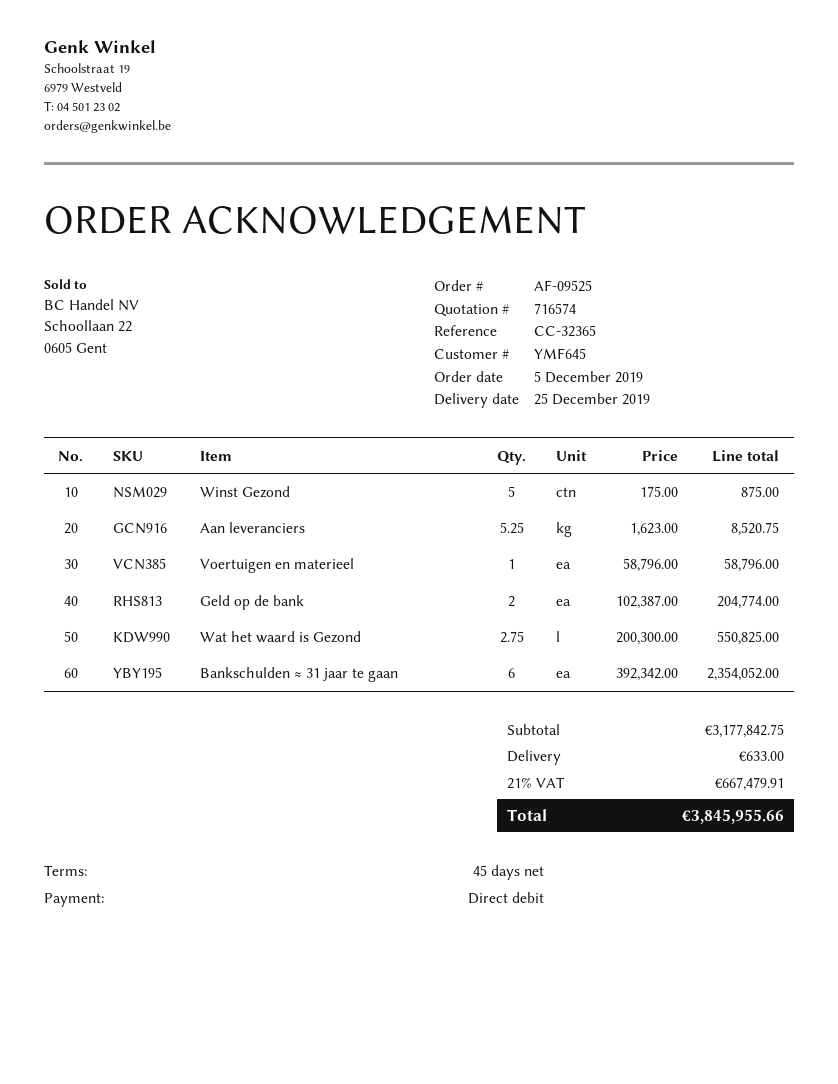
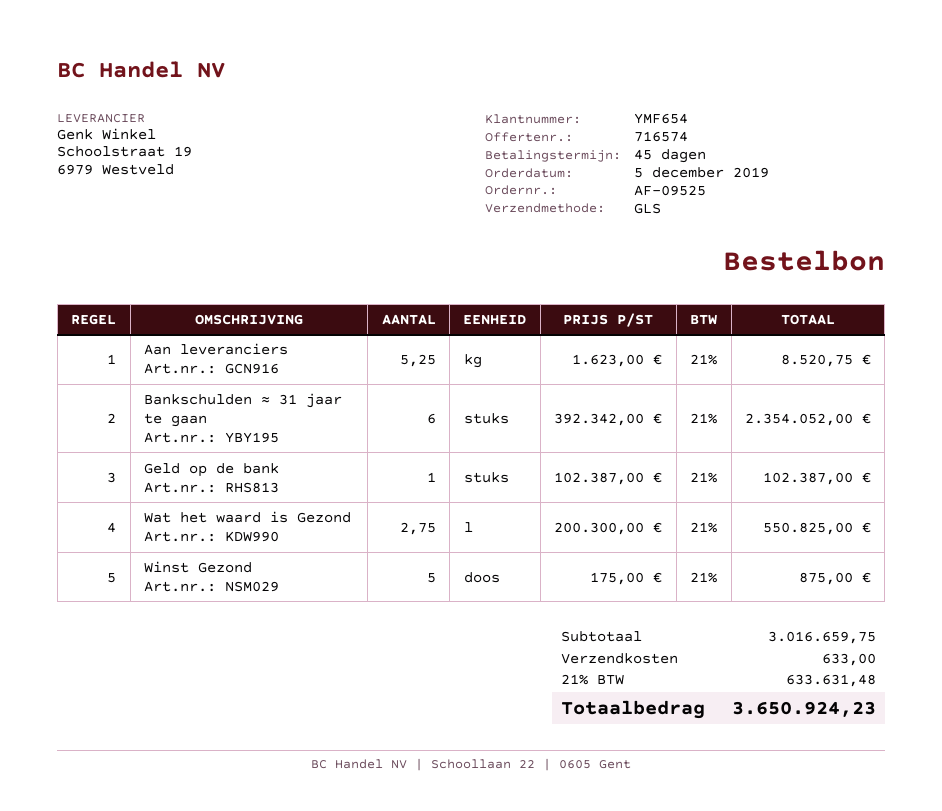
customer number: YMF645 -> YMF654
Voertuigen en materieel: 1 x 58796.00 = 58796.00 -> none
Geld op de bank: 2 x 102387.00 = 204774.00 -> 1 x 102387.00 = 102387.00
subtotal: 3177842.75 -> 3016659.75
tax: 21% = 667479.91 -> 21% = 633631.48
total: 3845955.66 -> 3650924.23

